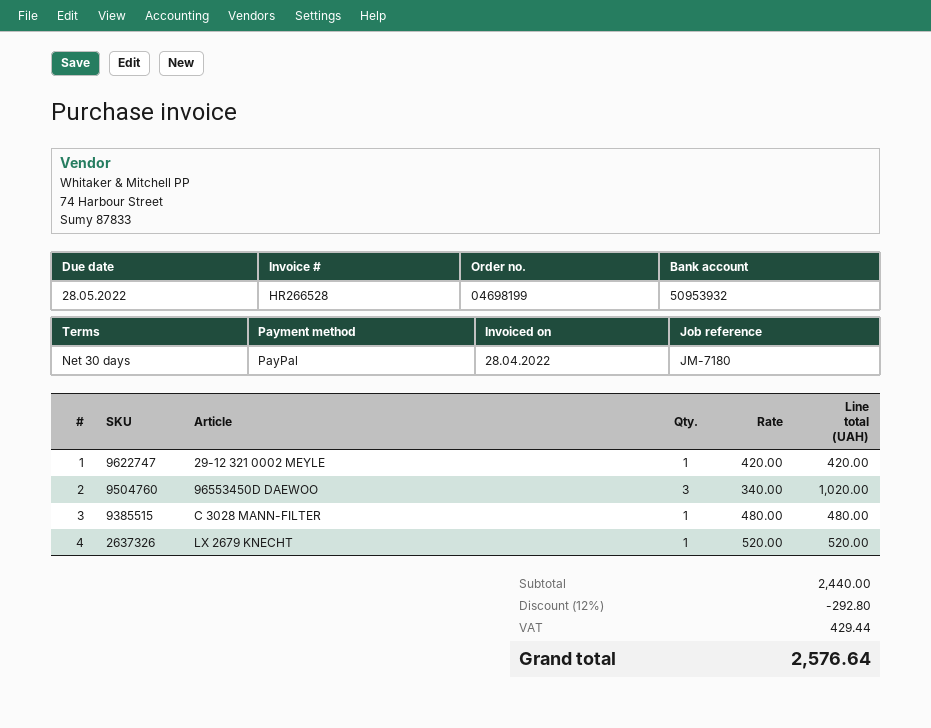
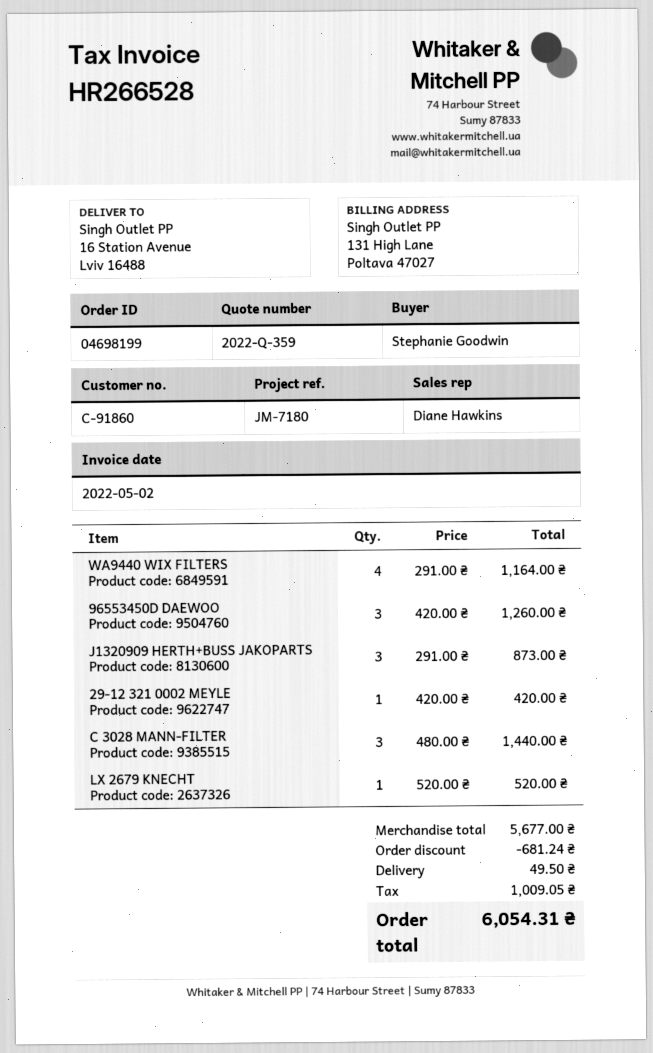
invoice date: 2022-04-28 -> 2022-05-02
96553450D DAEWOO: 3 x 340.00 = 1020.00 -> 3 x 420.00 = 1260.00
C 3028 MANN-FILTER: 1 x 480.00 = 480.00 -> 3 x 480.00 = 1440.00
WA9440 WIX FILTERS: none -> 4 x 291.00 = 1164.00
J1320909 HERTH+BUSS JAKOPARTS: none -> 3 x 291.00 = 873.00
subtotal: 2440.00 -> 5677.00
discount: 292.80 -> 681.24
shipping: none -> 49.50
tax: 429.44 -> 1009.05
total: 2576.64 -> 6054.31

